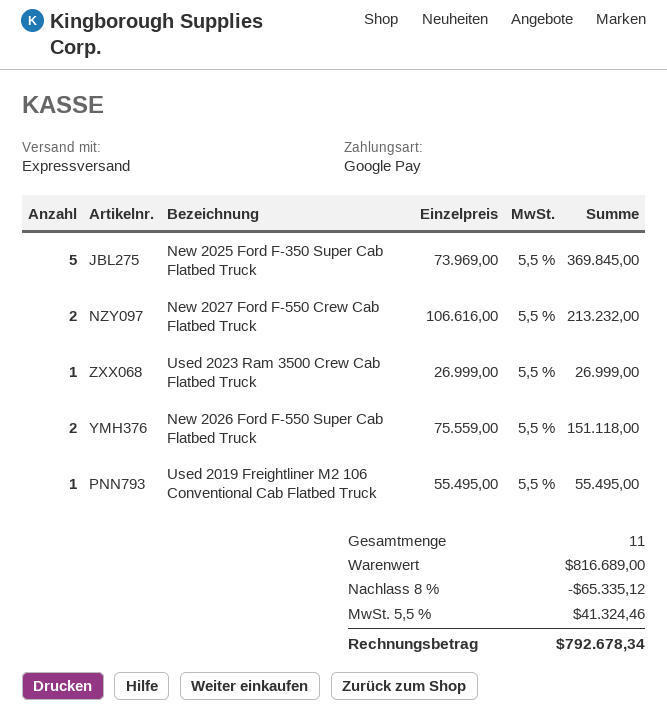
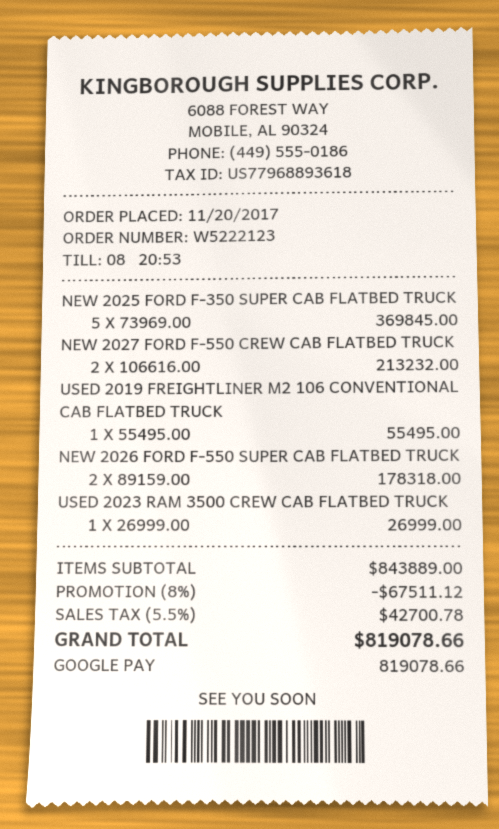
New 2026 Ford F-550 Super Cab Flatbed Truck: 2 x 75559.00 = 151118.00 -> 2 x 89159.00 = 178318.00
subtotal: 816689.00 -> 843889.00
discount: 8% = 65335.12 -> 8% = 67511.12
tax: 5.5% = 41324.46 -> 5.5% = 42700.78
total: 792678.34 -> 819078.66

